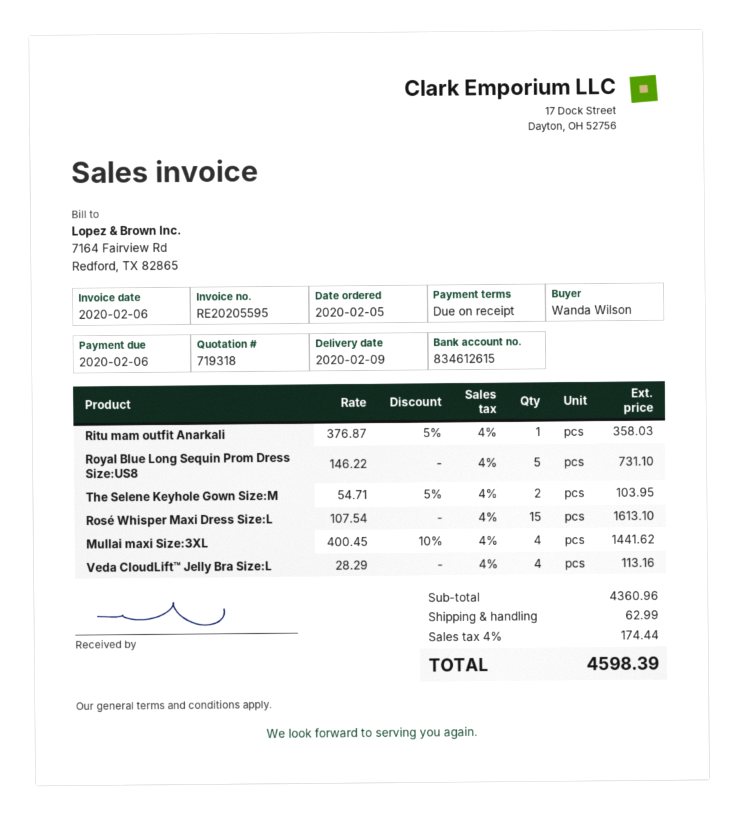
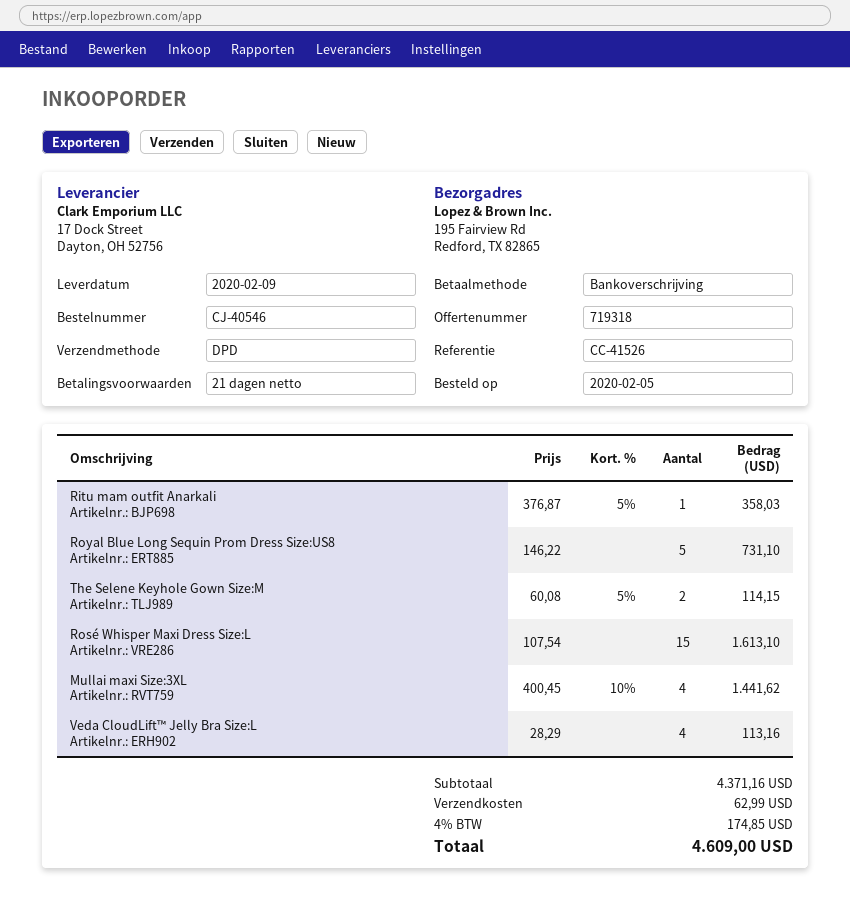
payment terms: on receipt -> 21 days
The Selene Keyhole Gown Size:M: 2 x 54.71 - 5% = 103.95 -> 2 x 60.08 - 5% = 114.15
subtotal: 4360.96 -> 4371.16
tax: 4% = 174.44 -> 4% = 174.85
total: 4598.39 -> 4609.00

